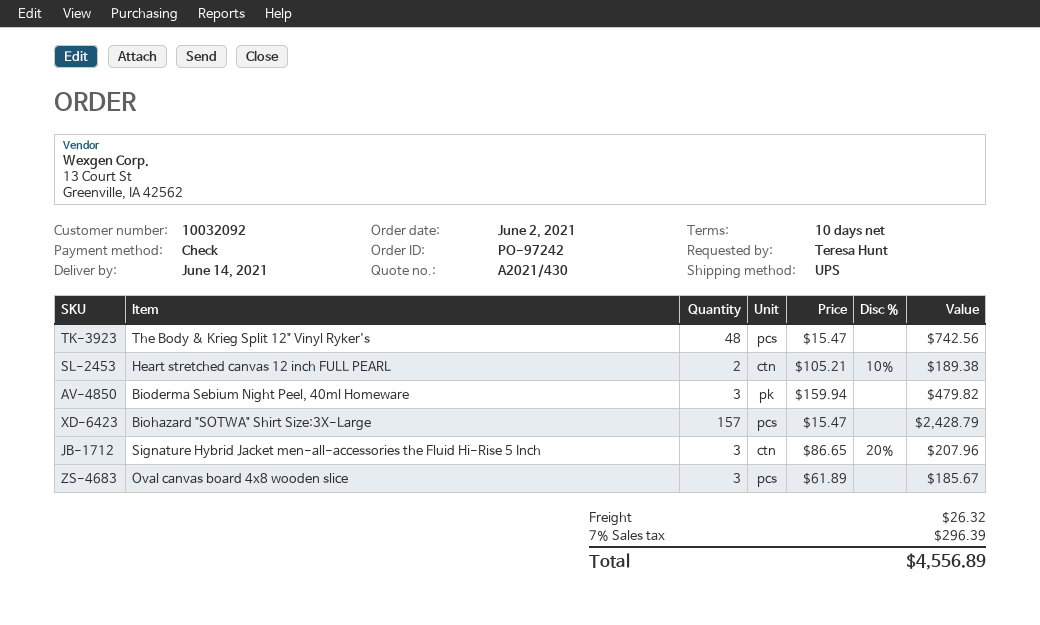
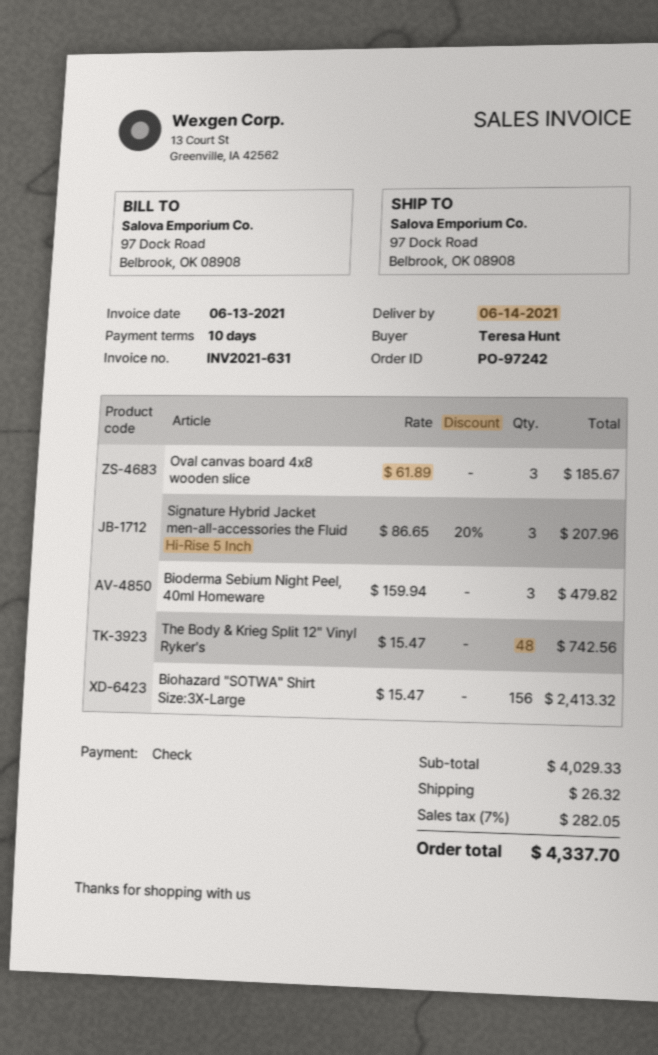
Heart stretched canvas 12 inch FULL PEARL: 2 x 105.21 - 10% = 189.38 -> none
Biohazard "SOTWA" Shirt Size:3X-Large: 157 x 15.47 = 2428.79 -> 156 x 15.47 = 2413.32
tax: 7% = 296.39 -> 7% = 282.05
total: 4556.89 -> 4337.70

